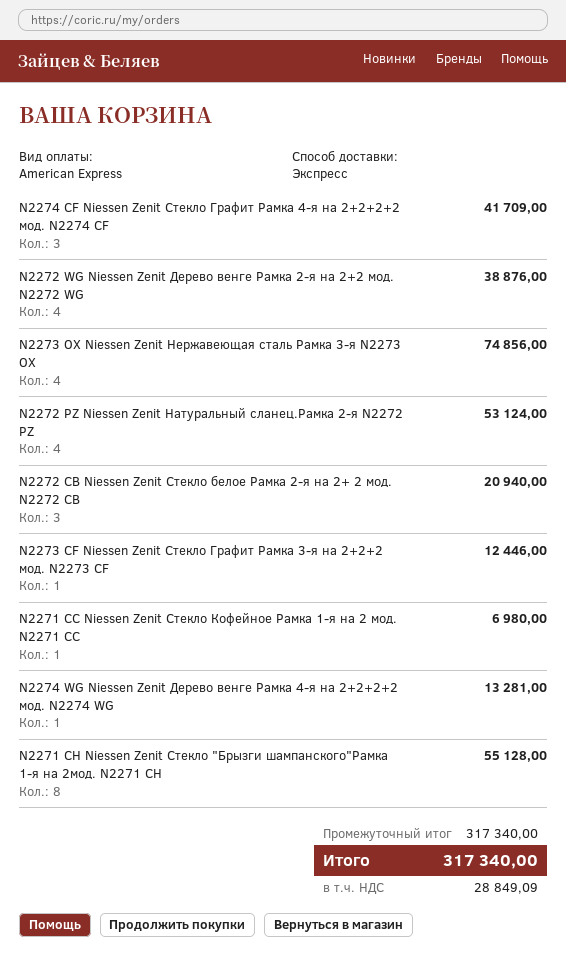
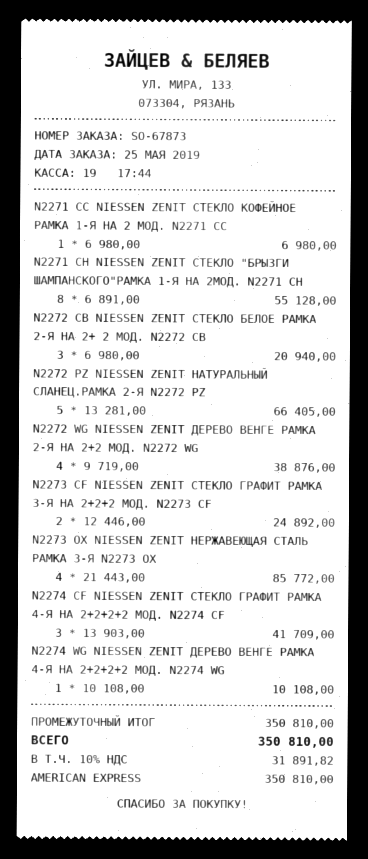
N2273 OX Niessen Zenit Нержавеющая сталь Рамка 3-я N2273 OX: 4 for 74856.00 -> 4 for 85772.00
N2272 PZ Niessen Zenit Натуральный сланец.Рамка 2-я N2272 PZ: 4 for 53124.00 -> 5 for 66405.00
N2273 CF Niessen Zenit Cтекло Графит Рамка 3-я на 2+2+2 мод. N2273 CF: 1 for 12446.00 -> 2 for 24892.00
N2274 WG Niessen Zenit Дерево венге Рамка 4-я на 2+2+2+2 мод. N2274 WG: 1 for 13281.00 -> 1 for 10108.00
subtotal: 317340.00 -> 350810.00
tax: 28849.09 -> 31891.82
total: 317340.00 -> 350810.00

